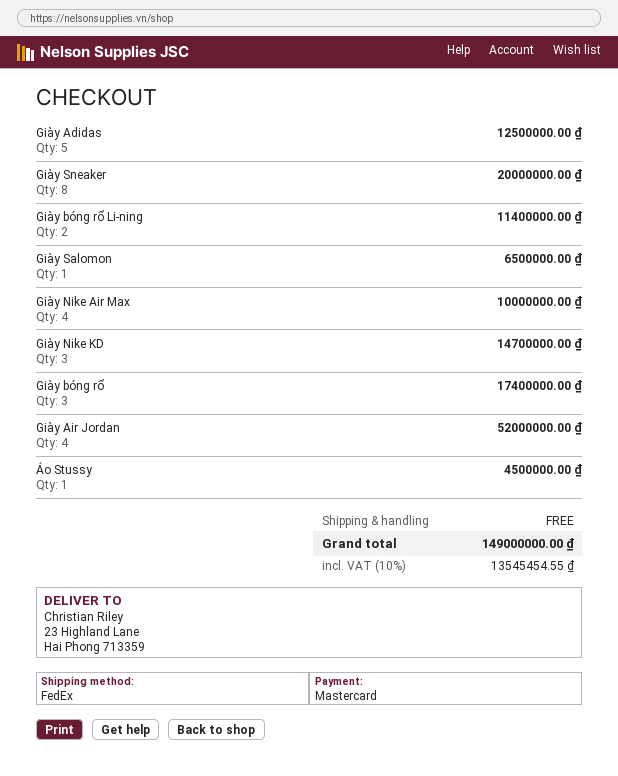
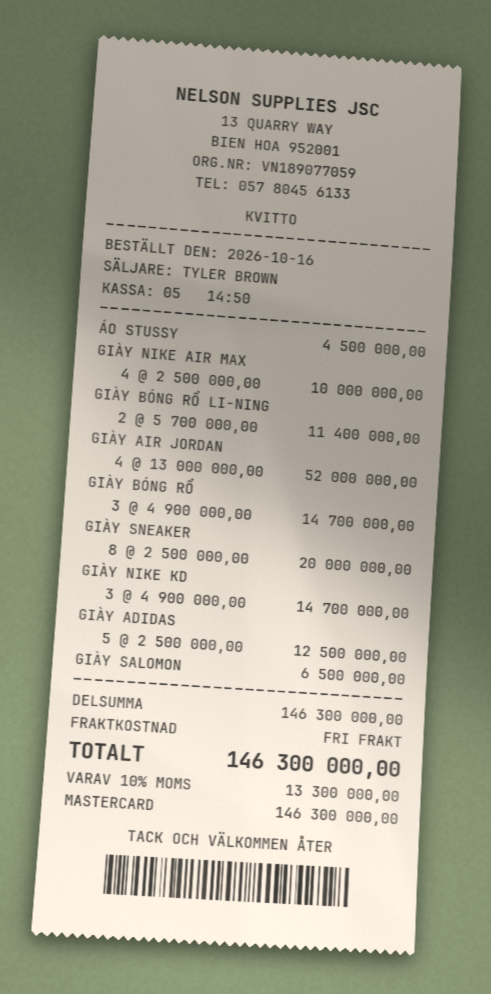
Giày bóng rổ: 3 for 17400000.00 -> 3 for 14700000.00
tax: 10% = 13545454.55 -> 10% = 13300000.00
total: 149000000.00 -> 146300000.00

